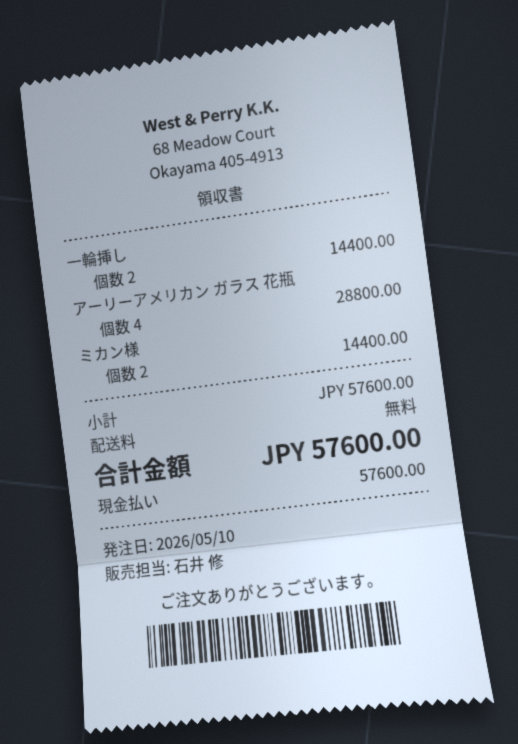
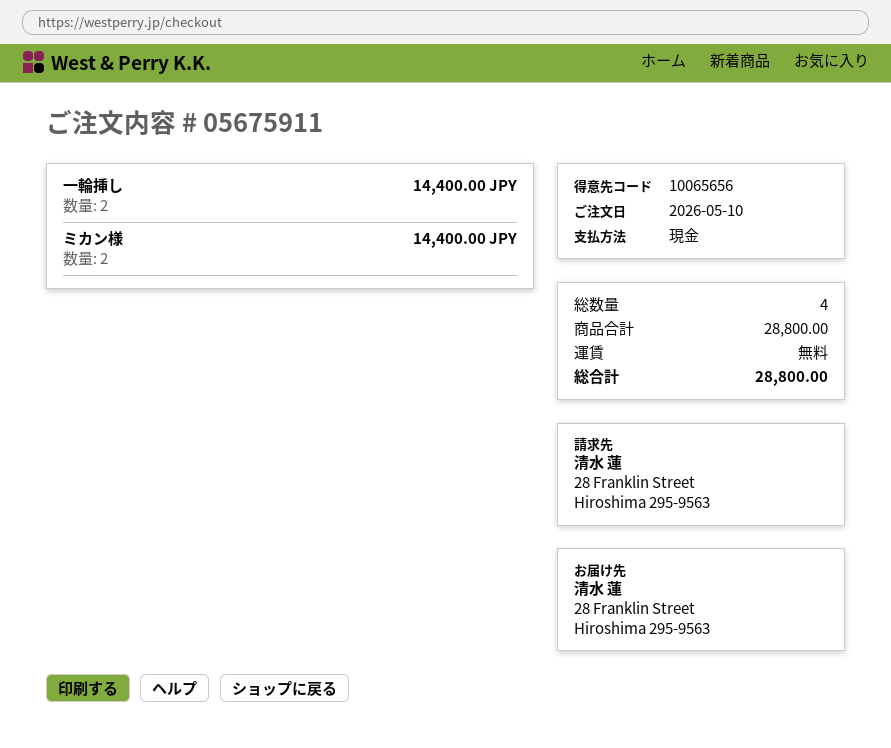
アーリーアメリカン ガラス 花瓶: 4 for 28800.00 -> none
subtotal: 57600.00 -> 28800.00
total: 57600.00 -> 28800.00

